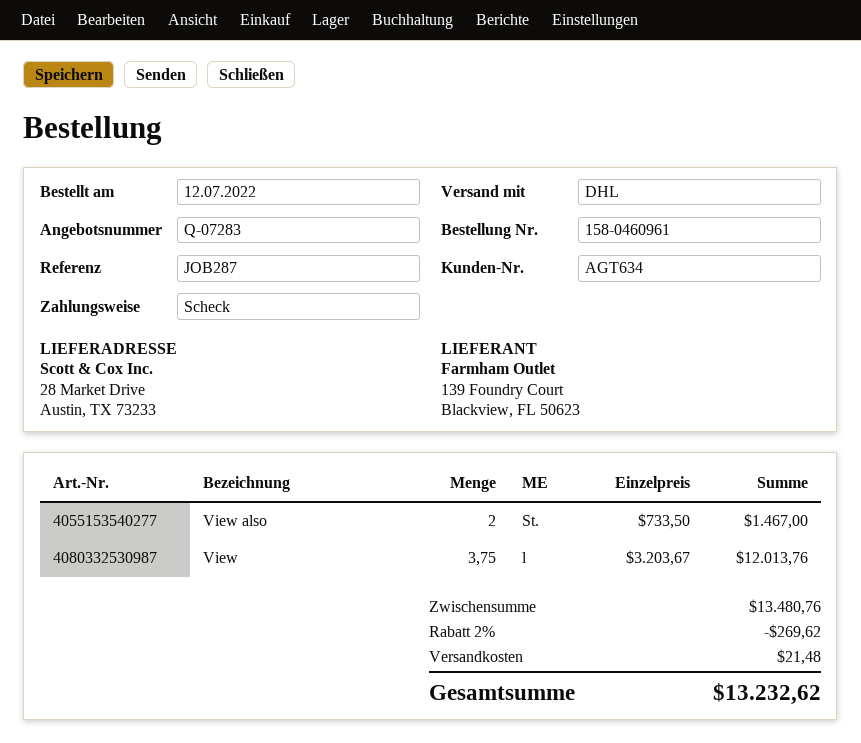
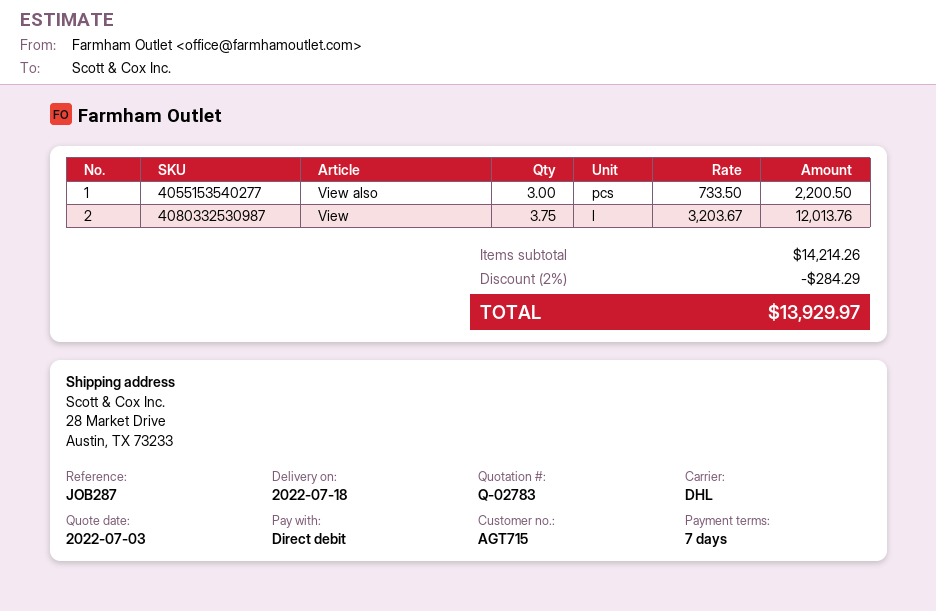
quote number: Q-07283 -> Q-02783
customer number: AGT634 -> AGT715
payment method: cheque -> direct debit
View also: 2 x 733.50 = 1467.00 -> 3 x 733.50 = 2200.50
subtotal: 13480.76 -> 14214.26
discount: 2% = 269.62 -> 2% = 284.29
shipping: 21.48 -> none
total: 13232.62 -> 13929.97

